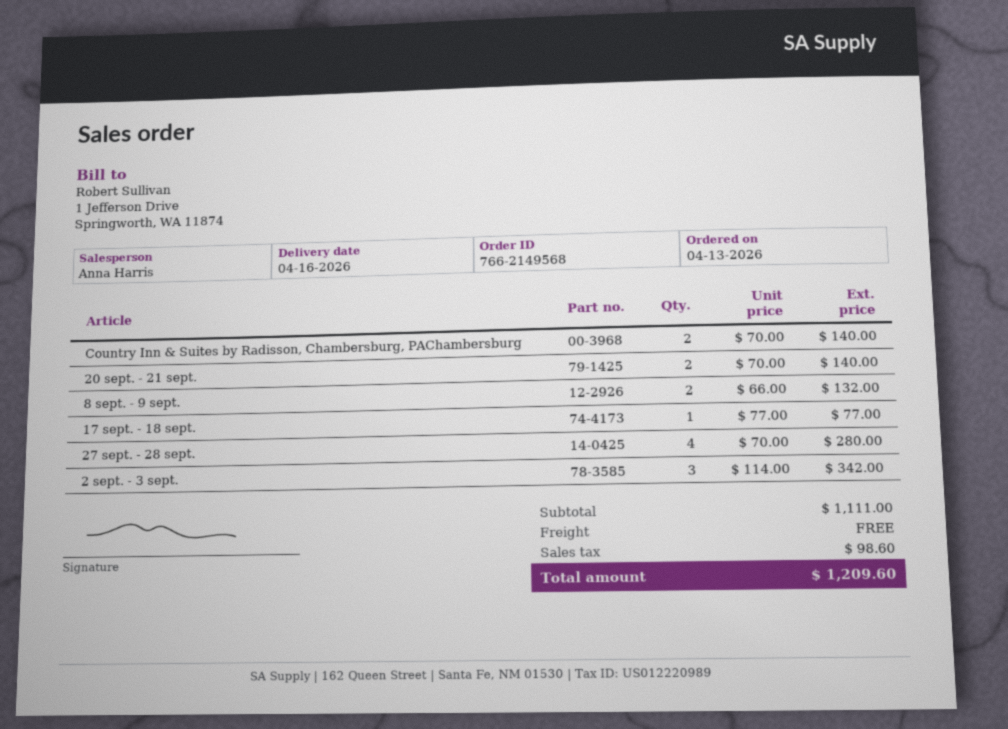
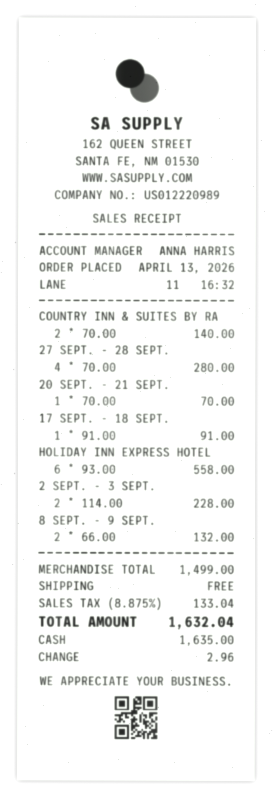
20 sept. - 21 sept.: 2 x 70.00 = 140.00 -> 1 x 70.00 = 70.00
17 sept. - 18 sept.: 1 x 77.00 = 77.00 -> 1 x 91.00 = 91.00
2 sept. - 3 sept.: 3 x 114.00 = 342.00 -> 2 x 114.00 = 228.00
HOLIDAY INN EXPRESS HOTEL: none -> 6 x 93.00 = 558.00
subtotal: 1111.00 -> 1499.00
tax: 98.60 -> 133.04
total: 1209.60 -> 1632.04

